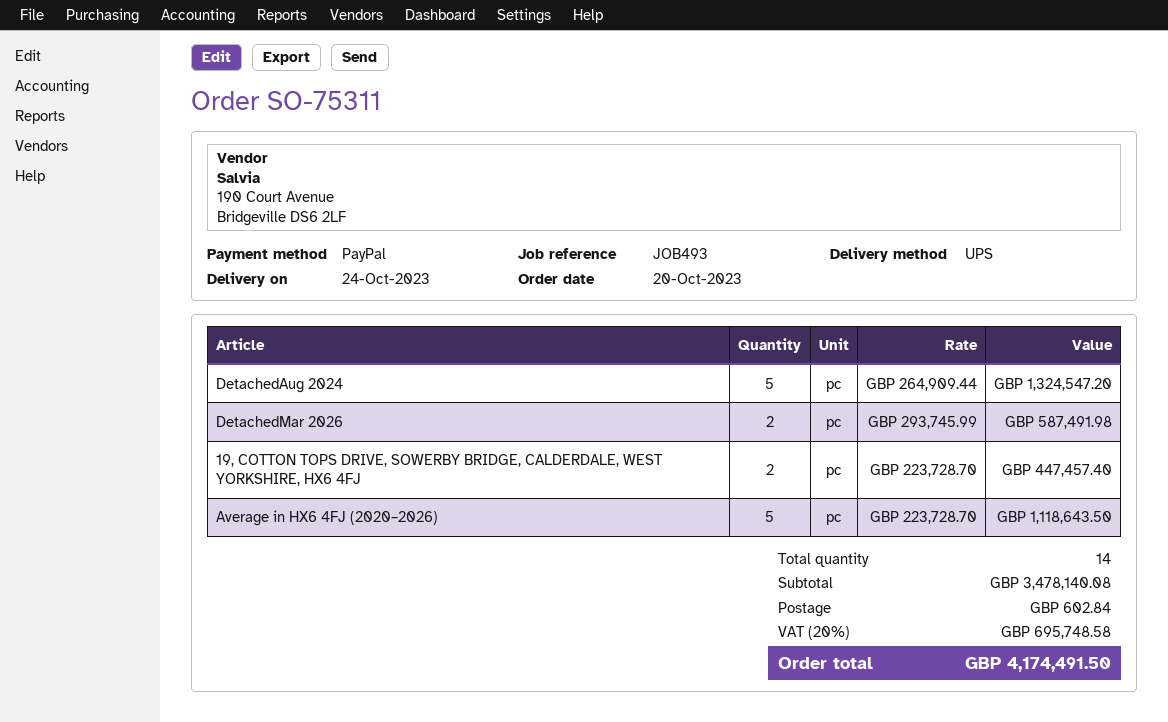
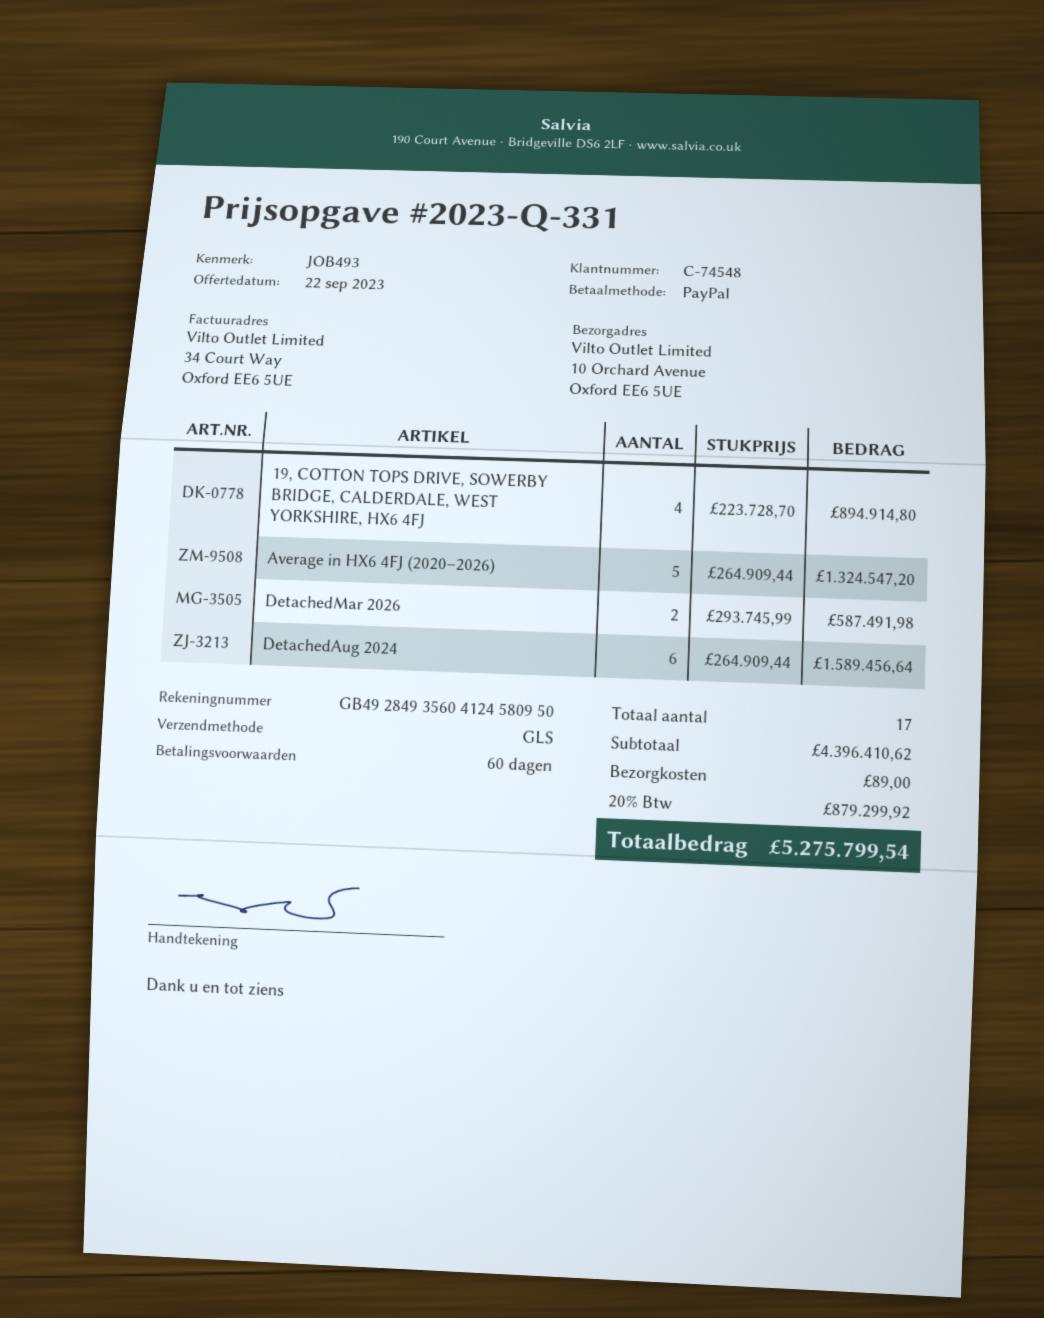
shipping method: UPS -> GLS
DetachedAug 2024: 5 x 264909.44 = 1324547.20 -> 6 x 264909.44 = 1589456.64
19, COTTON TOPS DRIVE, SOWERBY BRIDGE, CALDERDALE, WEST YORKSHIRE, HX6 4FJ: 2 x 223728.70 = 447457.40 -> 4 x 223728.70 = 894914.80
Average in HX6 4FJ (2020–2026): 5 x 223728.70 = 1118643.50 -> 5 x 264909.44 = 1324547.20
total quantity: 14 -> 17
subtotal: 3478140.08 -> 4396410.62
shipping: 602.84 -> 89.00
tax: 20% = 695748.58 -> 20% = 879299.92
total: 4174491.50 -> 5275799.54

